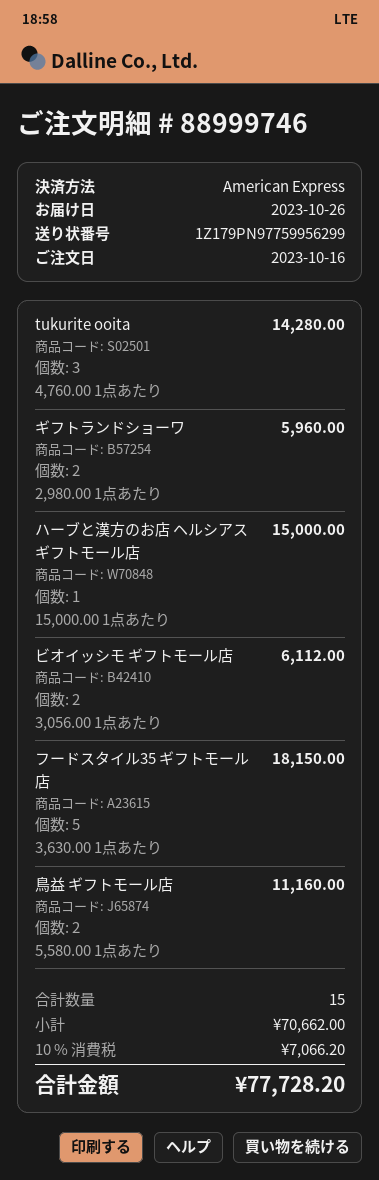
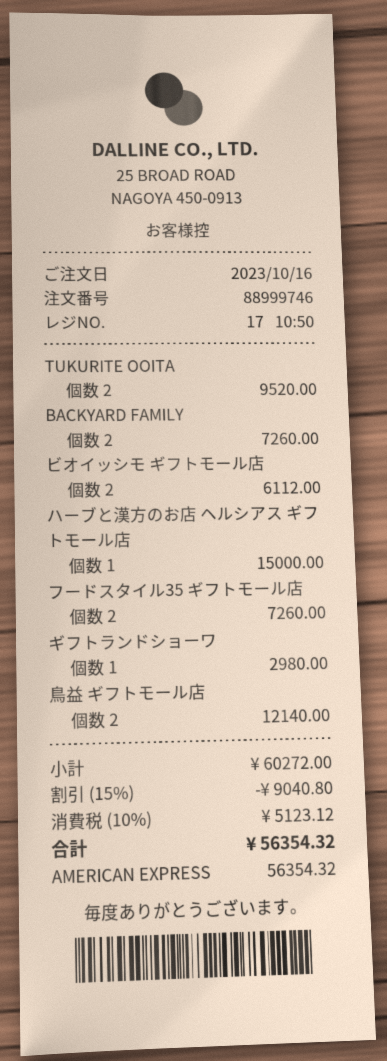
tukurite ooita: 3 for 14280.00 -> 2 for 9520.00
ギフトランドショーワ: 2 for 5960.00 -> 1 for 2980.00
フードスタイル35 ギフトモール店: 5 for 18150.00 -> 2 for 7260.00
鳥益 ギフトモール店: 2 for 11160.00 -> 2 for 12140.00
BACKYARD FAMILY: none -> 2 for 7260.00
subtotal: 70662.00 -> 60272.00
discount: none -> 15% = 9040.80
tax: 10% = 7066.20 -> 10% = 5123.12
total: 77728.20 -> 56354.32

